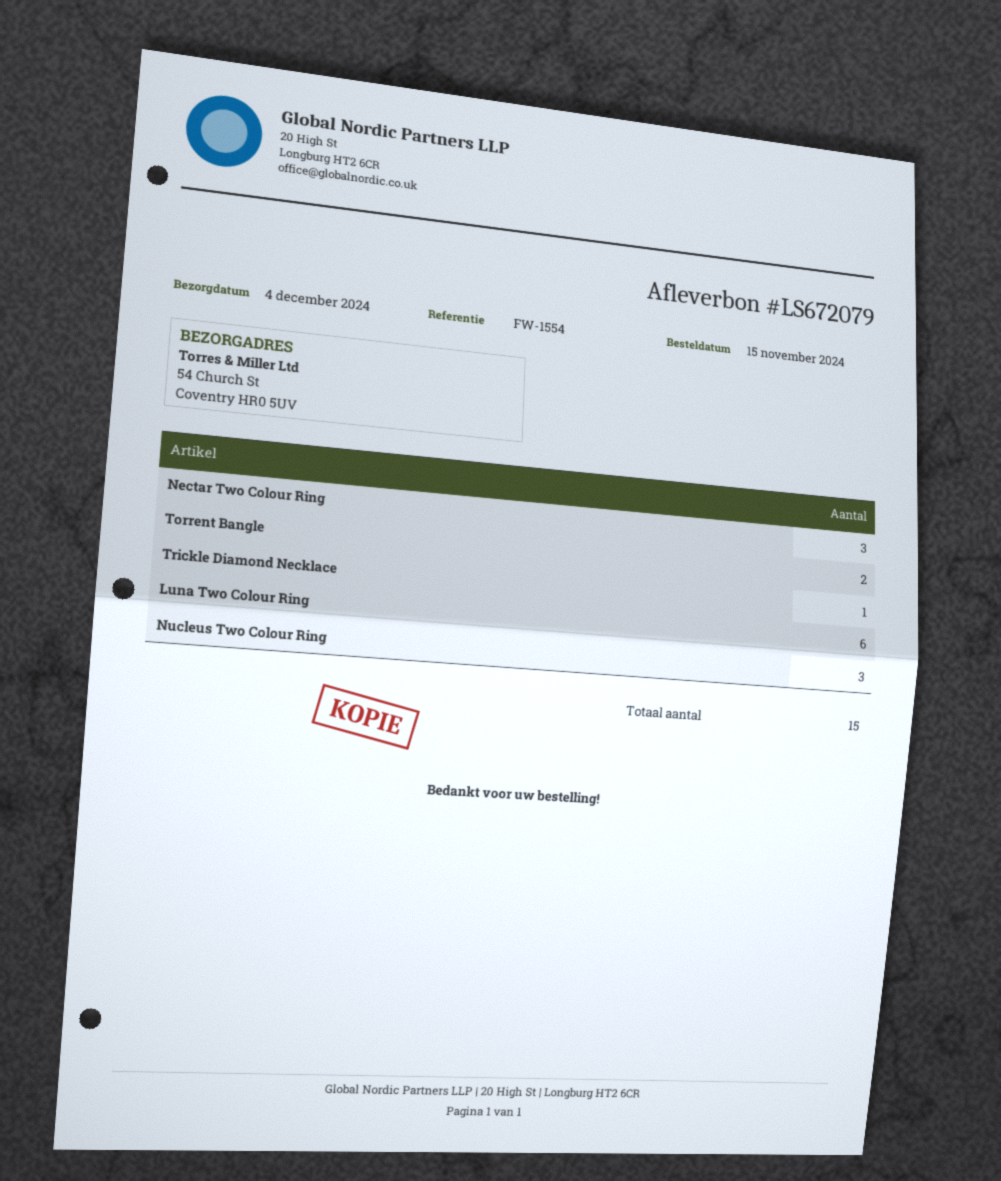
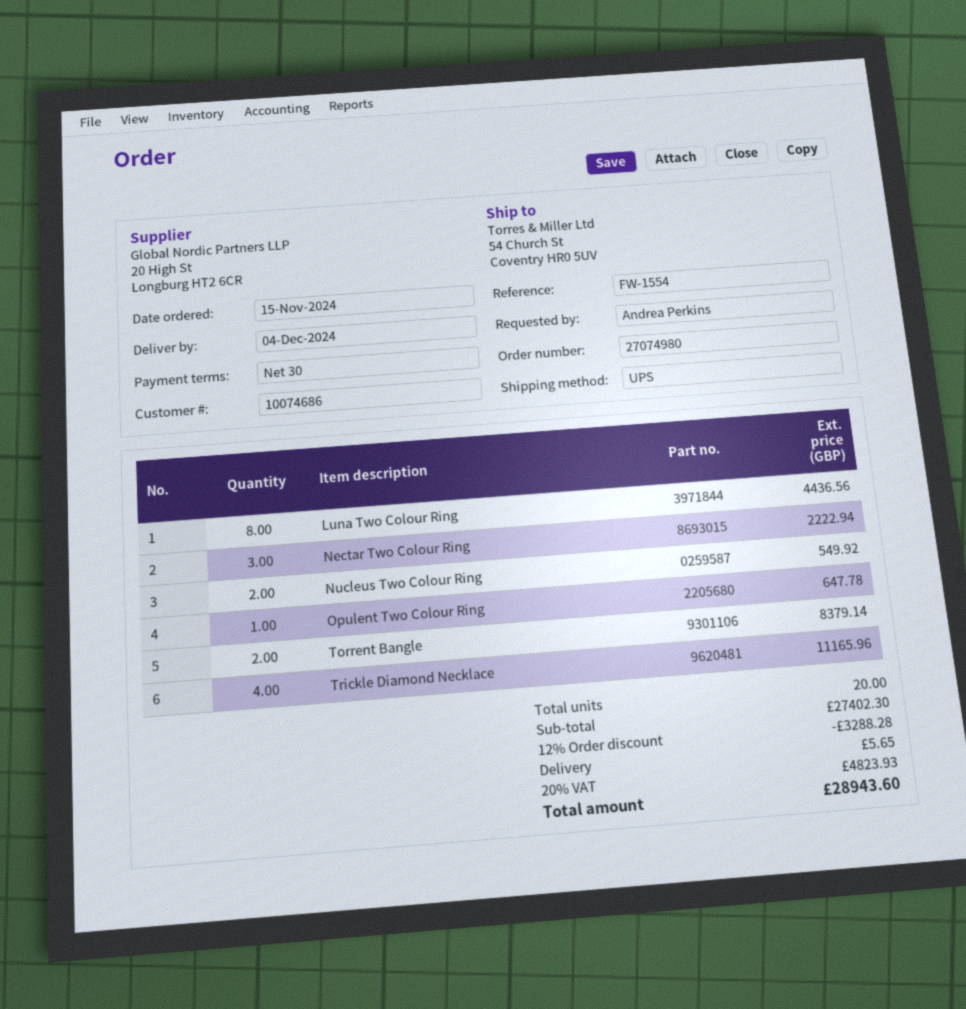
Trickle Diamond Necklace: 1 -> 4
Luna Two Colour Ring: 6 -> 8
Nucleus Two Colour Ring: 3 -> 2
Opulent Two Colour Ring: none -> 1
total quantity: 15 -> 20

